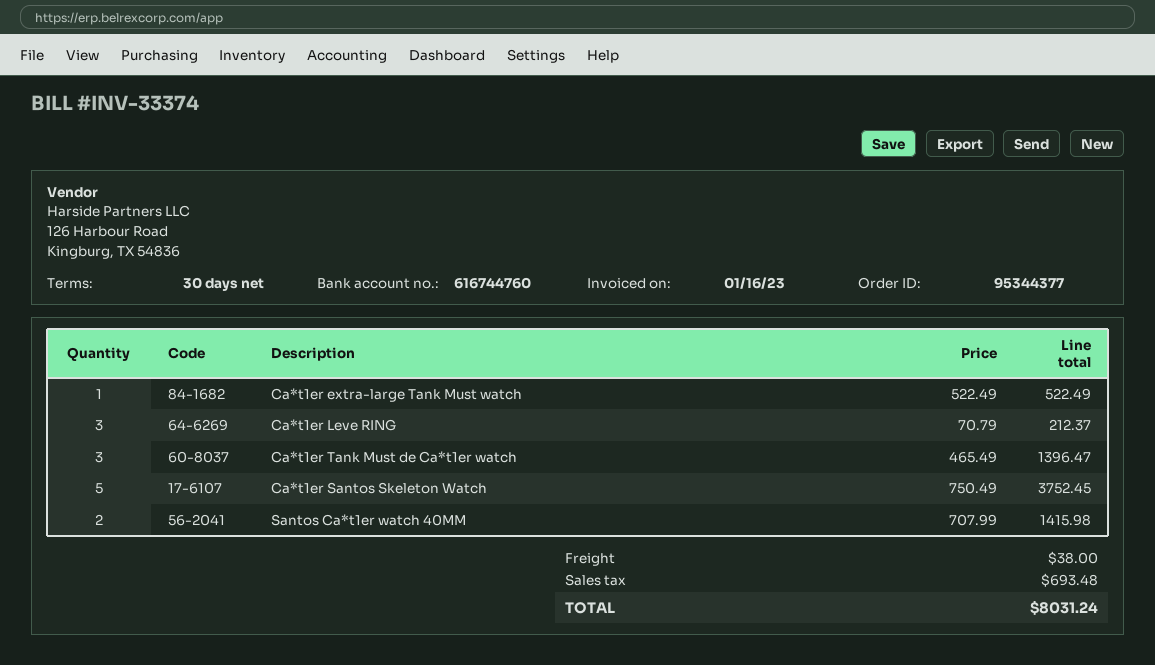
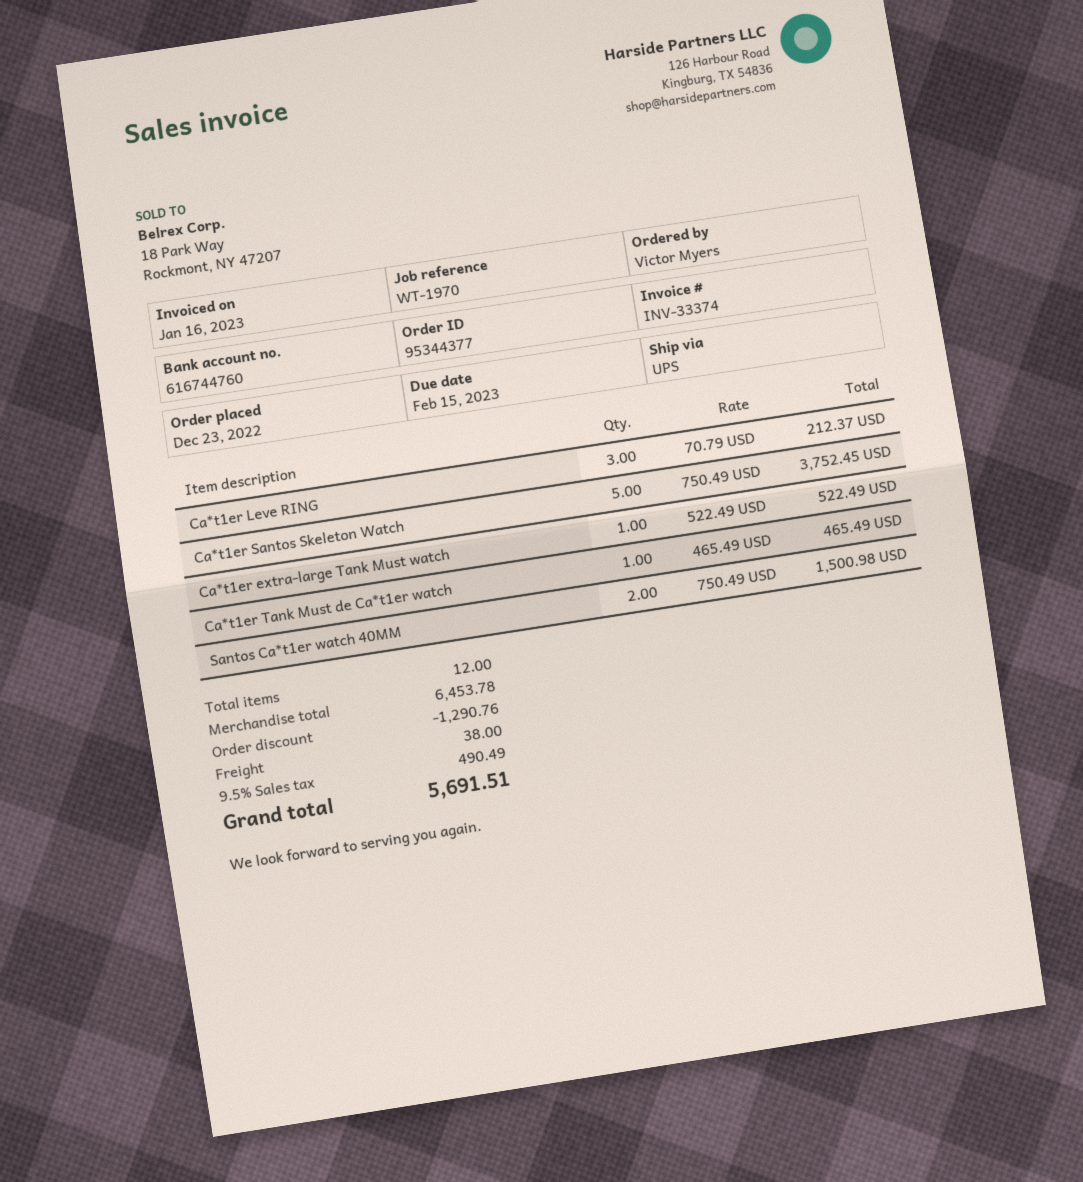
Ca*t1er Tank Must de Ca*t1er watch: 3 x 465.49 = 1396.47 -> 1 x 465.49 = 465.49
Santos Ca*t1er watch 40MM: 2 x 707.99 = 1415.98 -> 2 x 750.49 = 1500.98
discount: none -> 1290.76
tax: 693.48 -> 490.49
total: 8031.24 -> 5691.51

